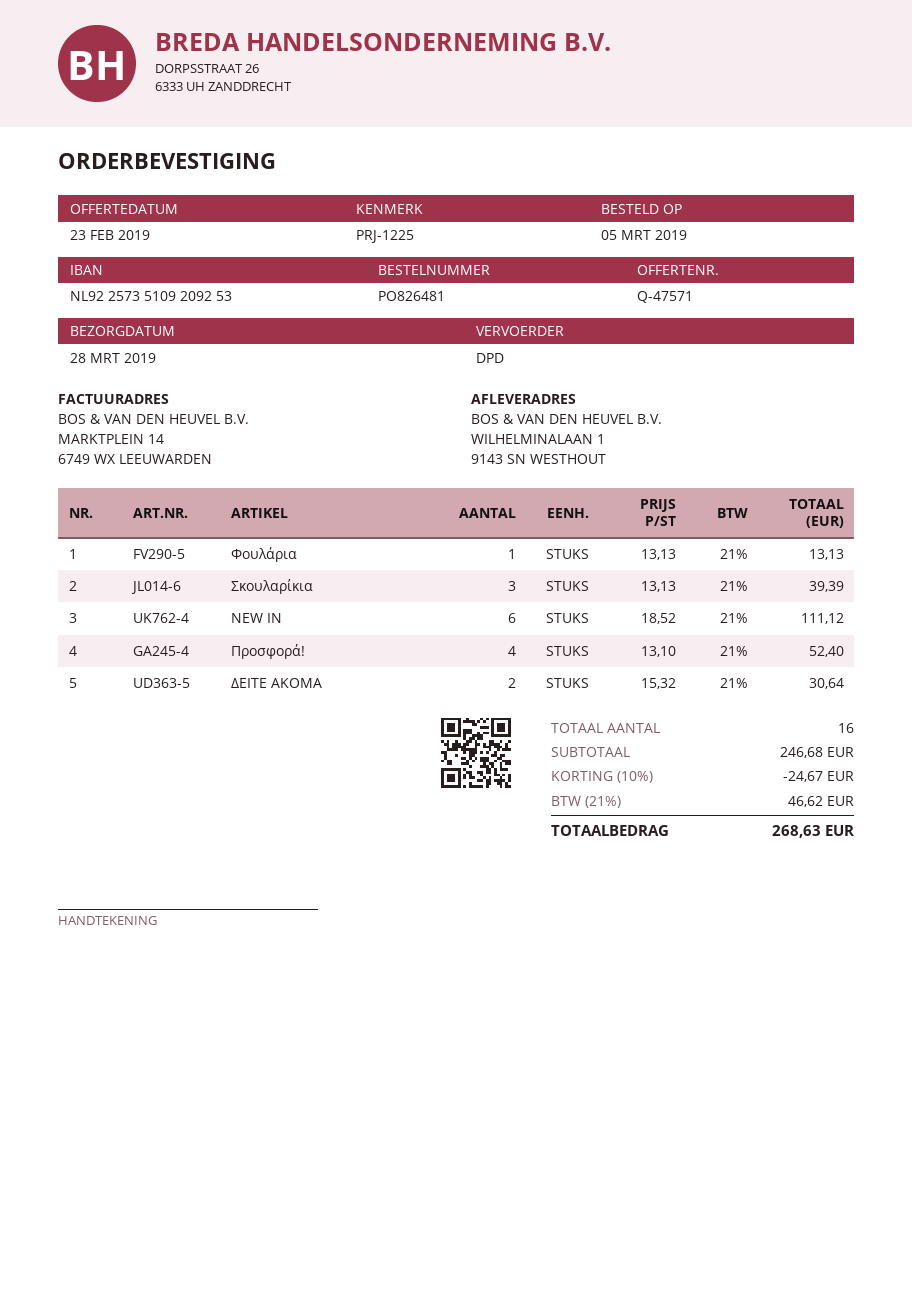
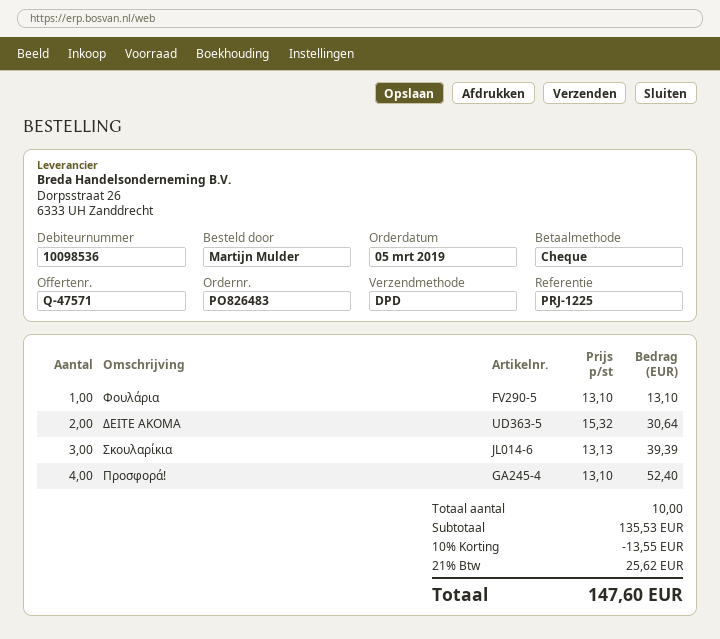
order number: PO826481 -> PO826483
Φουλάρια: 1 x 13.13 = 13.13 -> 1 x 13.10 = 13.10
NEW IN: 6 x 18.52 = 111.12 -> none
total quantity: 16 -> 10
subtotal: 246.68 -> 135.53
discount: 10% = 24.67 -> 10% = 13.55
tax: 21% = 46.62 -> 21% = 25.62
total: 268.63 -> 147.60

